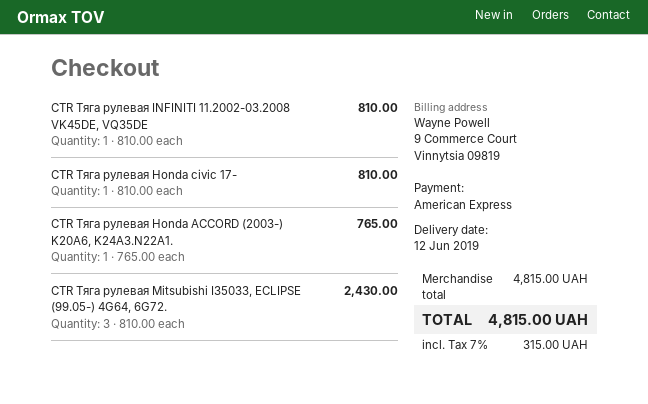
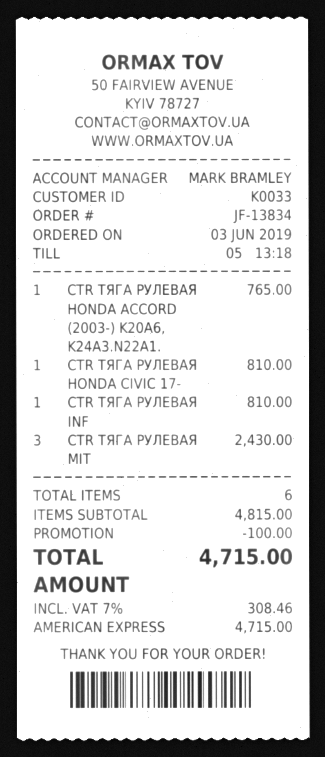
discount: none -> 100.00
tax: 7% = 315.00 -> 7% = 308.46
total: 4815.00 -> 4715.00

